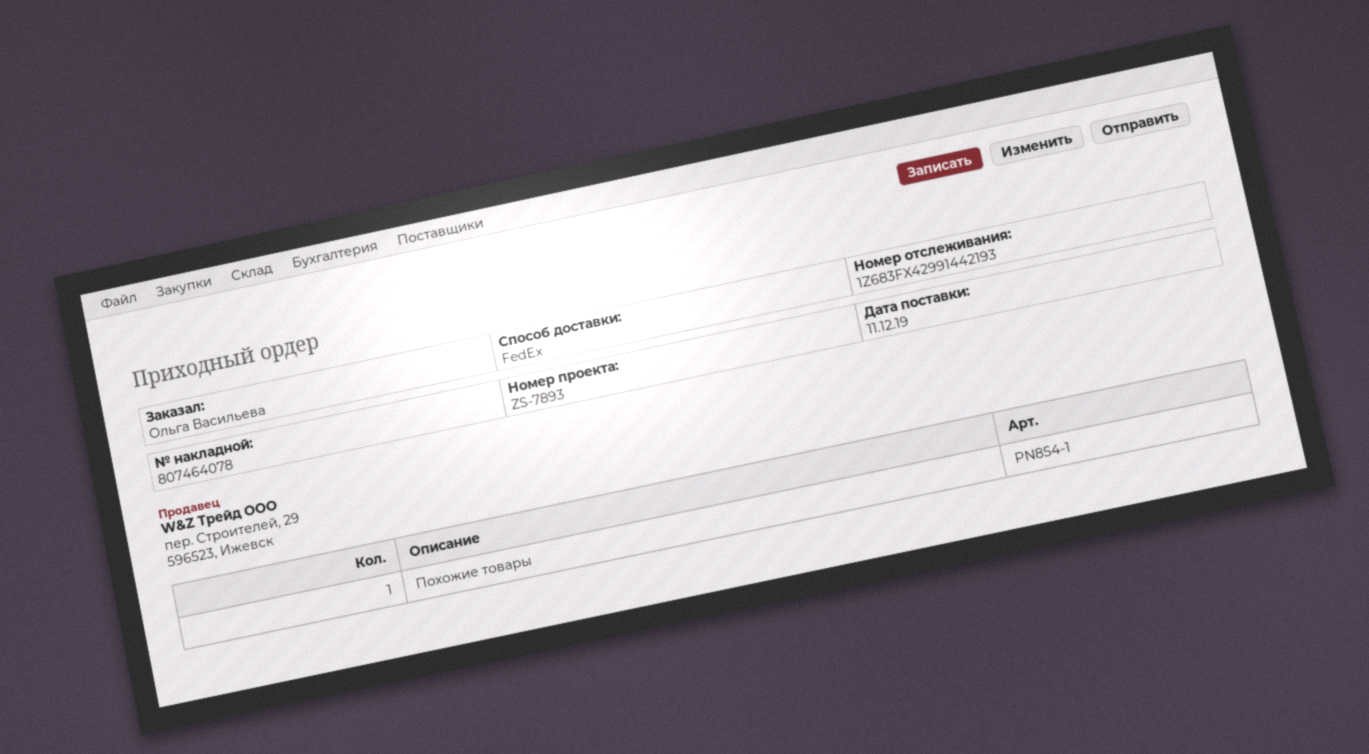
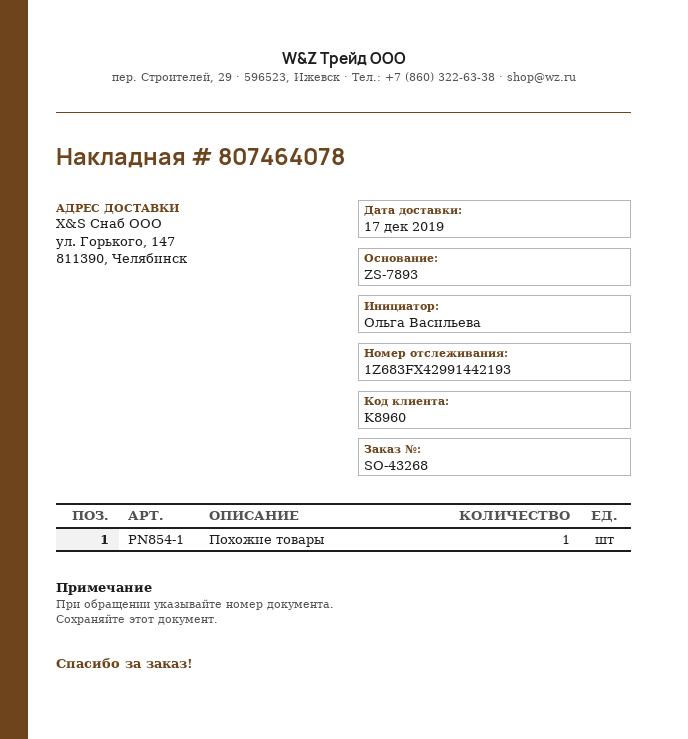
delivery date: 2019-12-11 -> 2019-12-17

